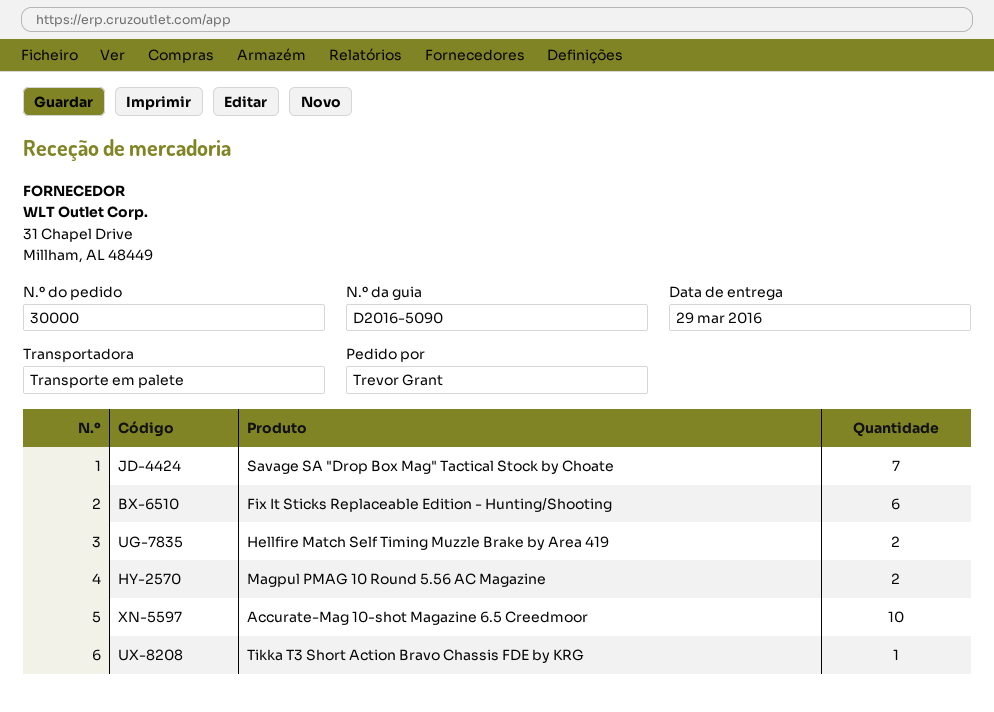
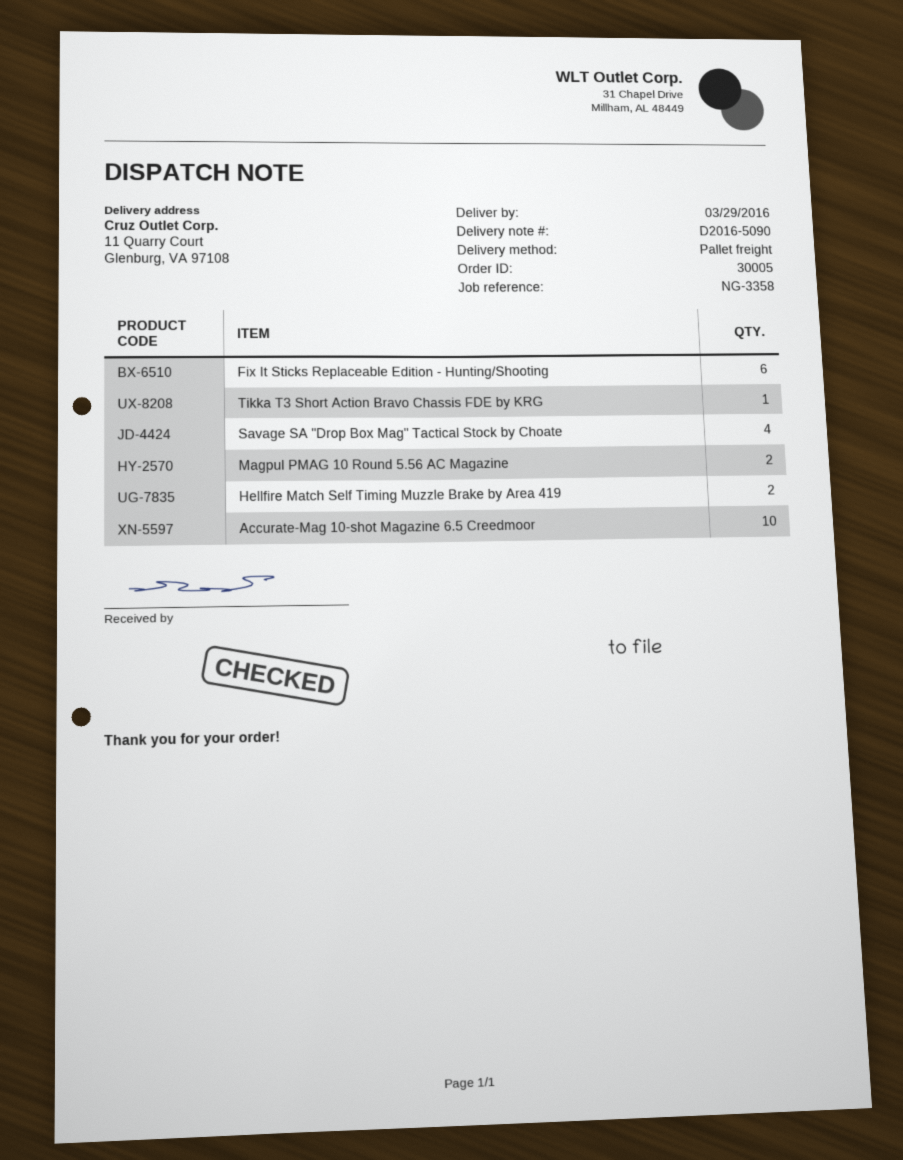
order number: 30000 -> 30005
Savage SA "Drop Box Mag" Tactical Stock by Choate: 7 -> 4

